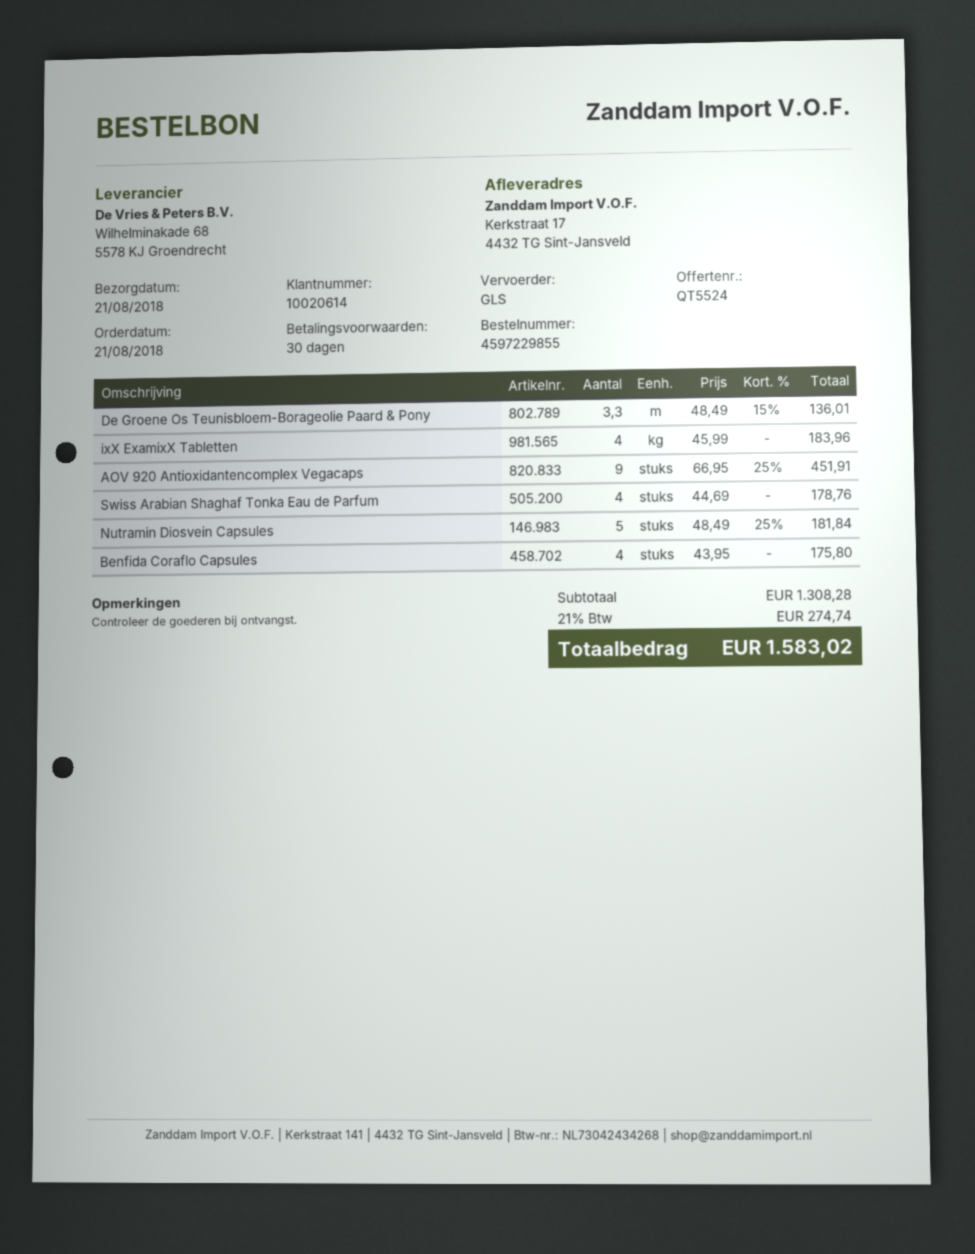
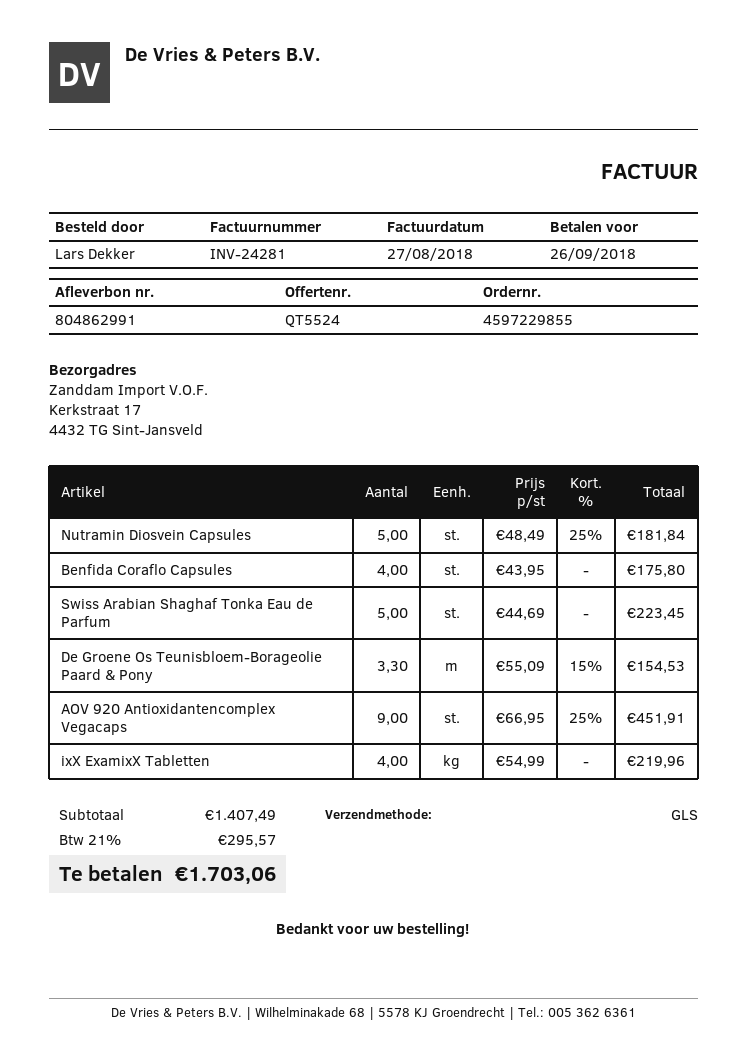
De Groene Os Teunisbloem-Borageolie Paard & Pony: 3.3 x 48.49 - 15% = 136.01 -> 3.3 x 55.09 - 15% = 154.53
ixX ExamixX Tabletten: 4 x 45.99 = 183.96 -> 4 x 54.99 = 219.96
Swiss Arabian Shaghaf Tonka Eau de Parfum: 4 x 44.69 = 178.76 -> 5 x 44.69 = 223.45
subtotal: 1308.28 -> 1407.49
tax: 21% = 274.74 -> 21% = 295.57
total: 1583.02 -> 1703.06

